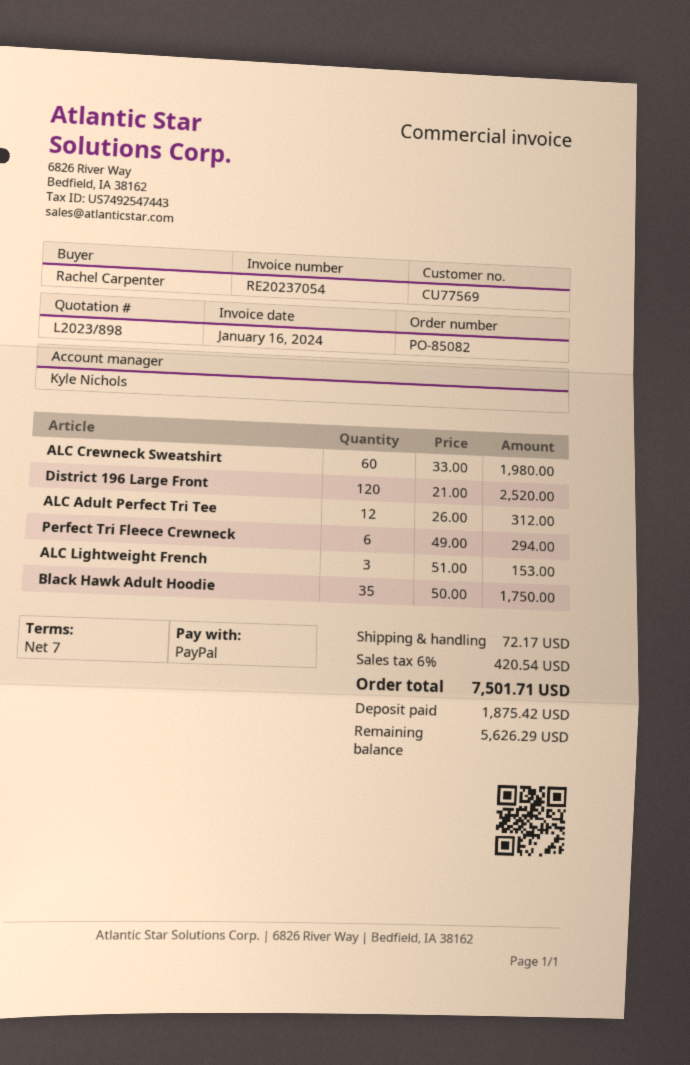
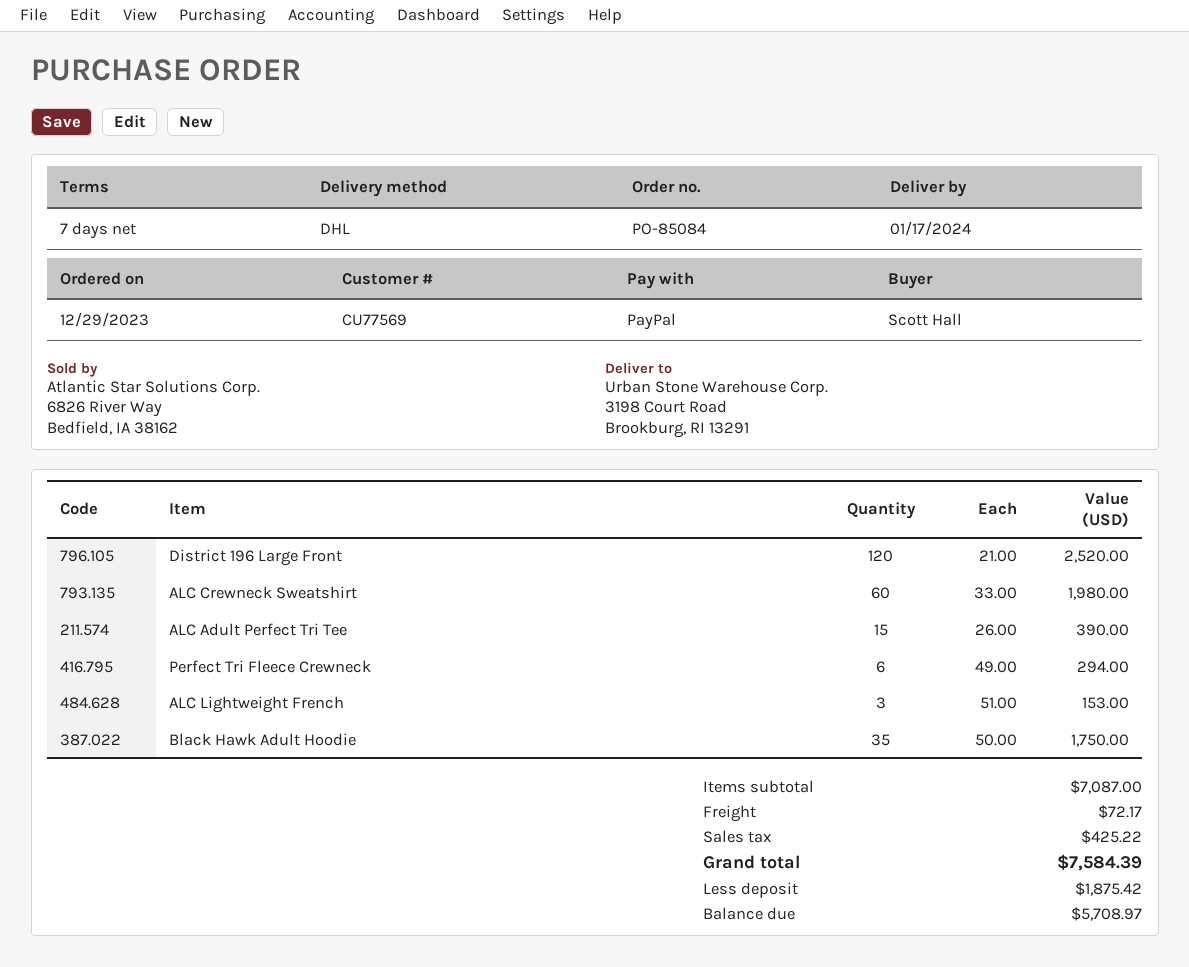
order number: PO-85082 -> PO-85084
ordered by: Rachel Carpenter -> Scott Hall
ALC Adult Perfect Tri Tee: 12 x 26.00 = 312.00 -> 15 x 26.00 = 390.00
tax: 420.54 -> 425.22
total: 7501.71 -> 7584.39
balance: 5626.29 -> 5708.97

